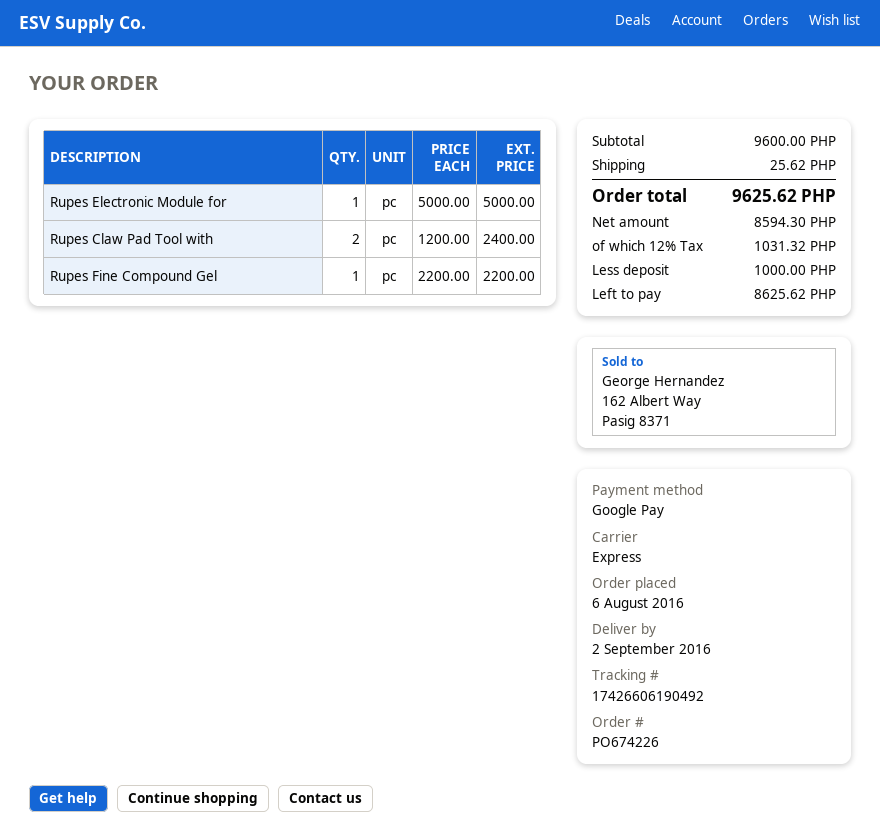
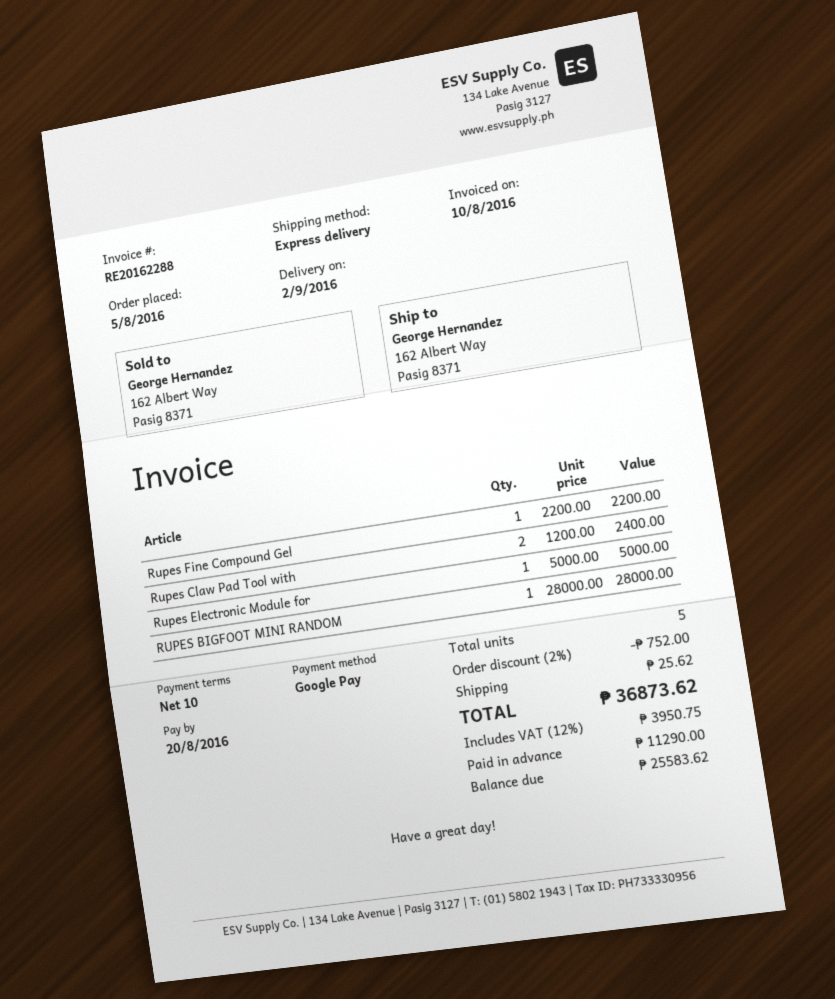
order date: 2016-08-06 -> 2016-08-05
RUPES BIGFOOT MINI RANDOM: none -> 1 x 28000.00 = 28000.00
discount: none -> 2% = 752.00
tax: 12% = 1031.32 -> 12% = 3950.75
total: 9625.62 -> 36873.62
deposit: 1000.00 -> 11290.00
balance: 8625.62 -> 25583.62

